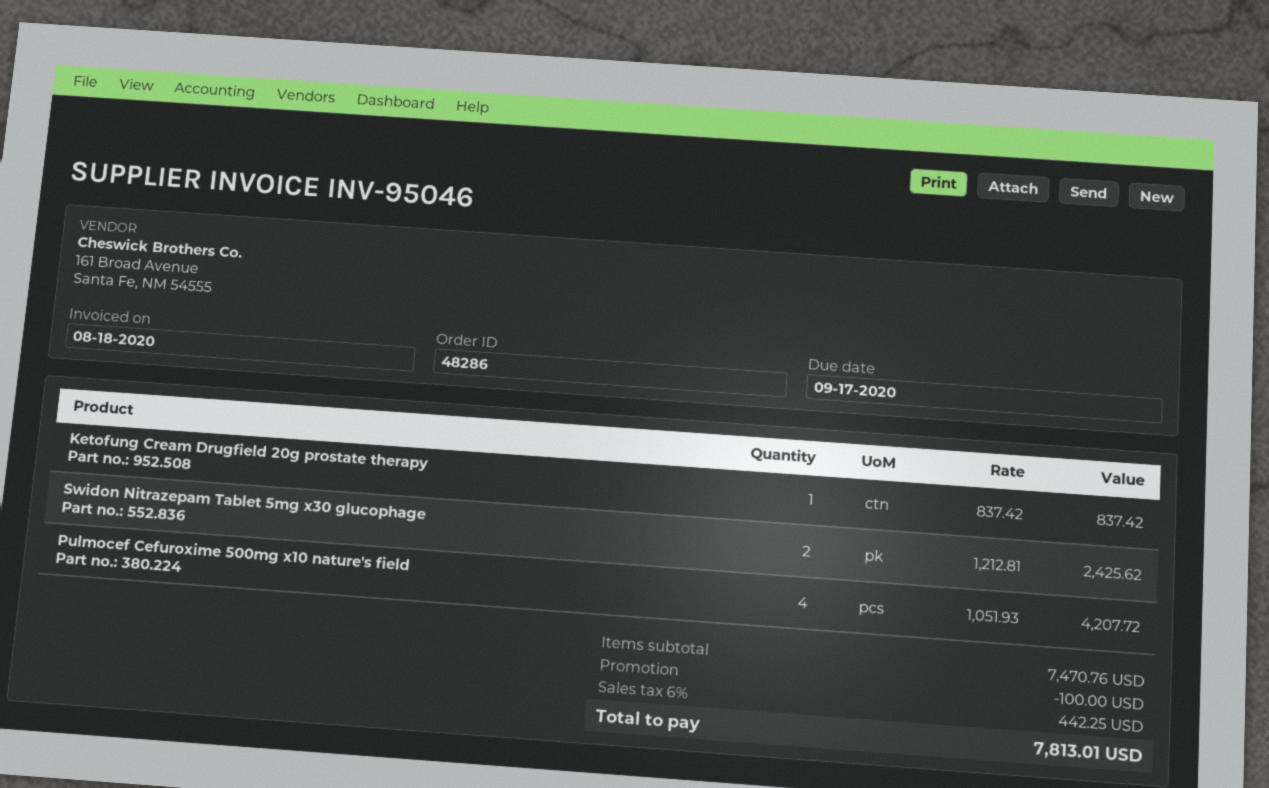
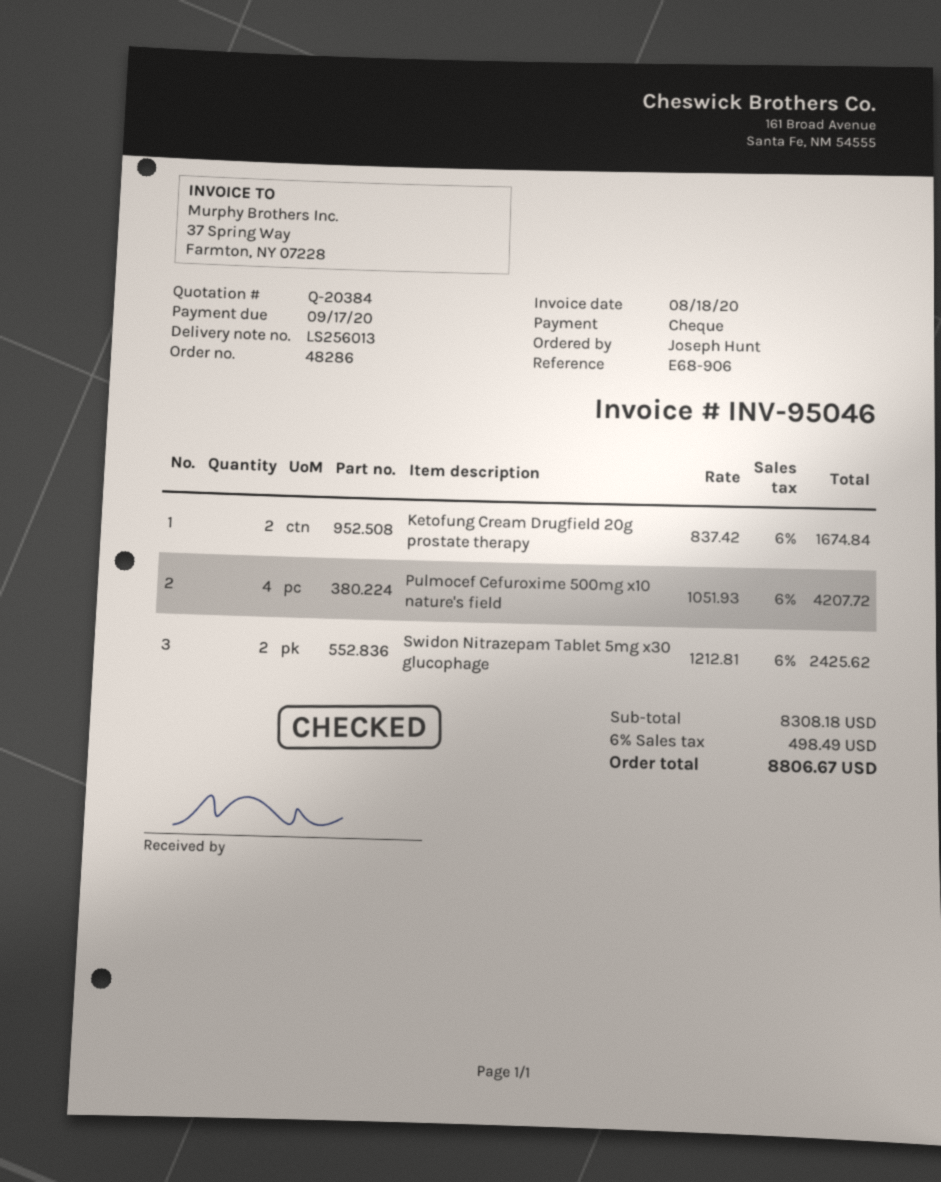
Ketofung Cream Drugfield 20g prostate therapy: 1 x 837.42 = 837.42 -> 2 x 837.42 = 1674.84
subtotal: 7470.76 -> 8308.18
discount: 100.00 -> none
tax: 6% = 442.25 -> 6% = 498.49
total: 7813.01 -> 8806.67

